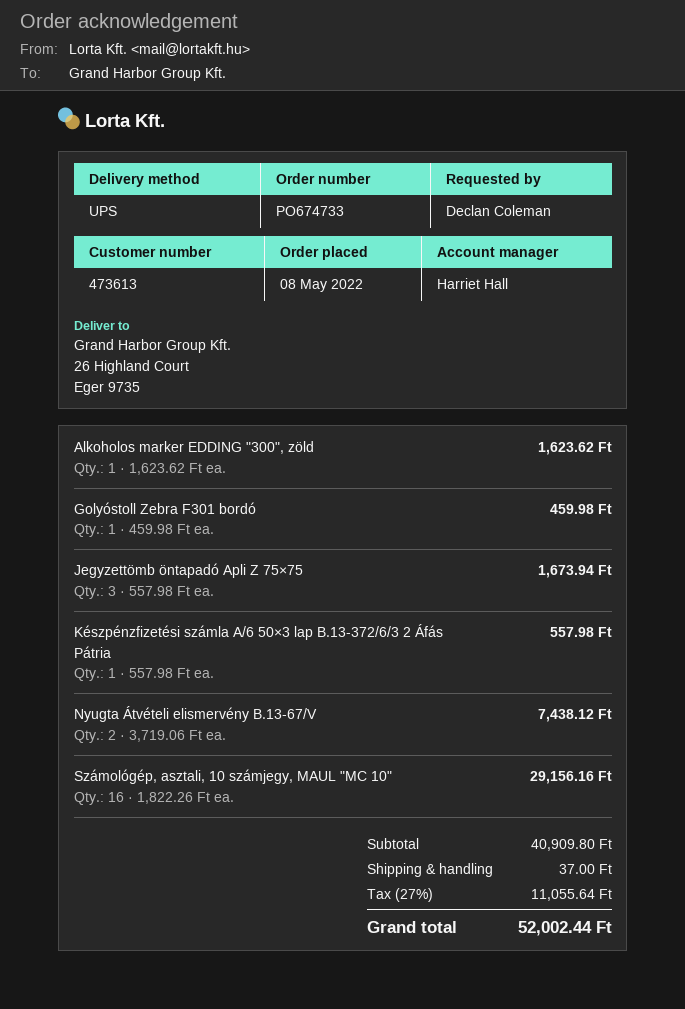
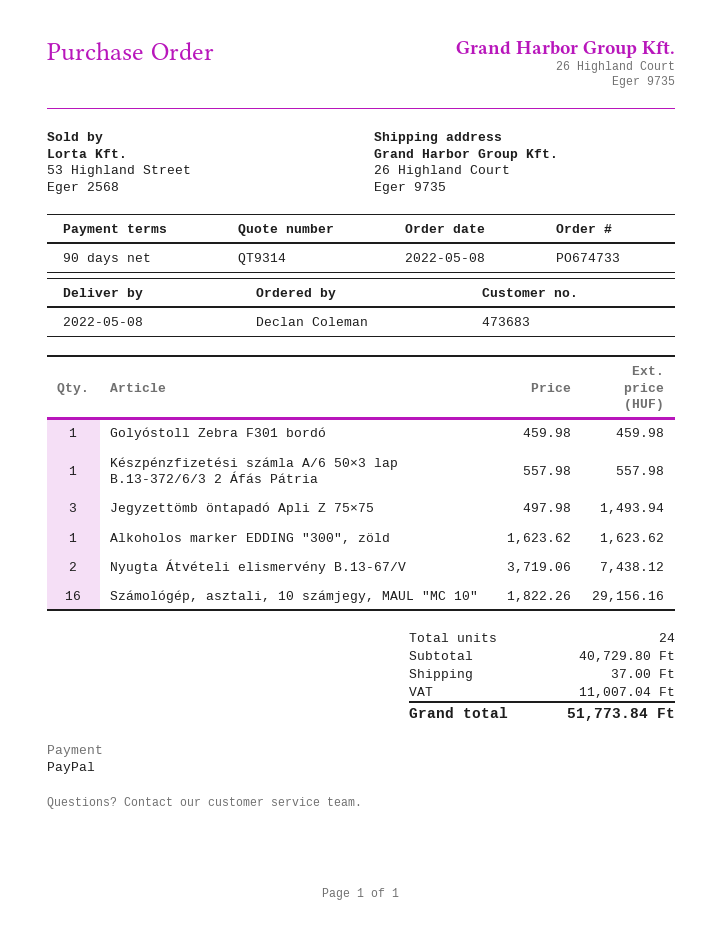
customer number: 473613 -> 473683
Jegyzettömb öntapadó Apli Z 75×75: 3 x 557.98 = 1673.94 -> 3 x 497.98 = 1493.94
subtotal: 40909.80 -> 40729.80
tax: 11055.64 -> 11007.04
total: 52002.44 -> 51773.84

